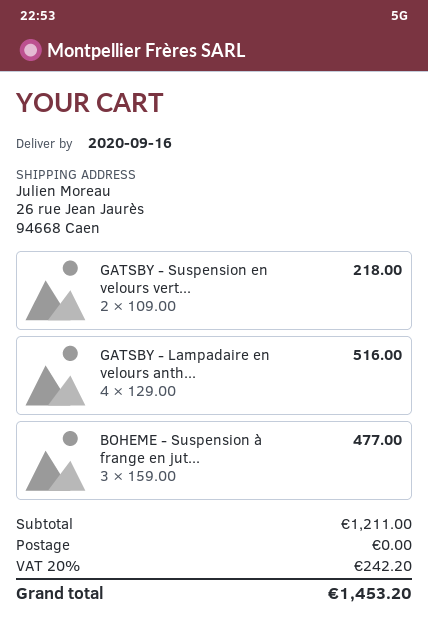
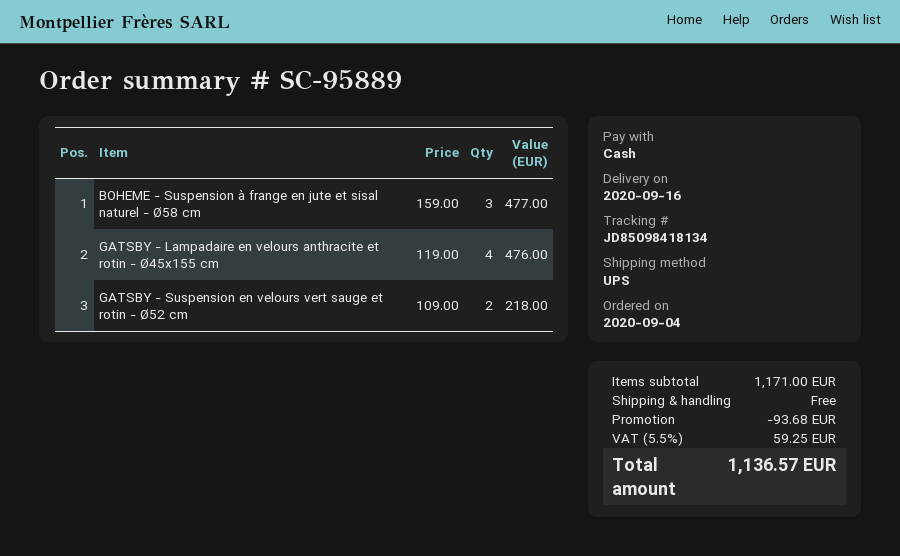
GATSBY - Lampadaire en velours anth...: 4 x 129.00 = 516.00 -> 4 x 119.00 = 476.00
subtotal: 1211.00 -> 1171.00
discount: none -> 93.68
tax: 20% = 242.20 -> 5.5% = 59.25
total: 1453.20 -> 1136.57

